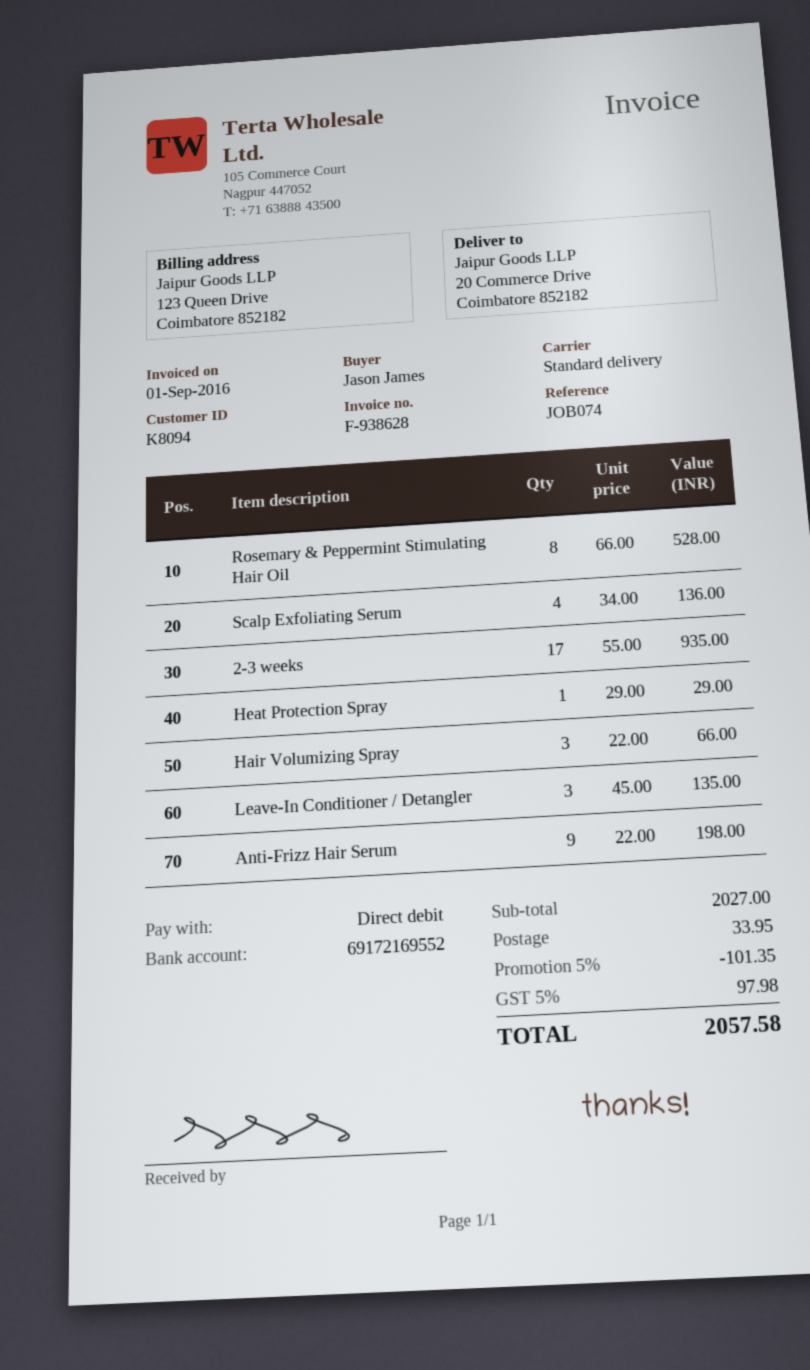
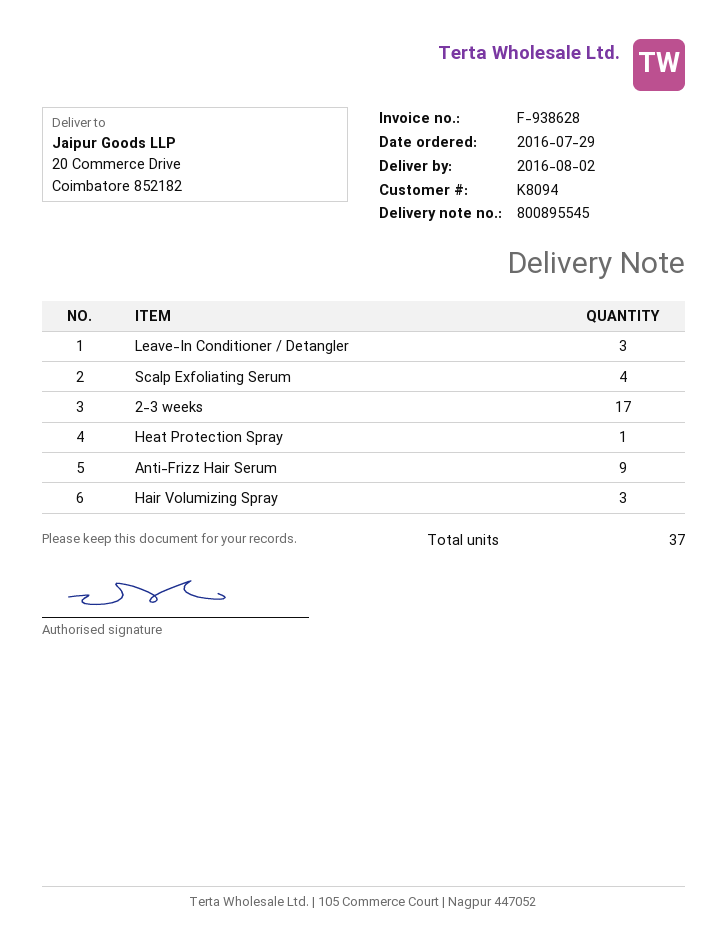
Rosemary & Peppermint Stimulating Hair Oil: 8 -> none

